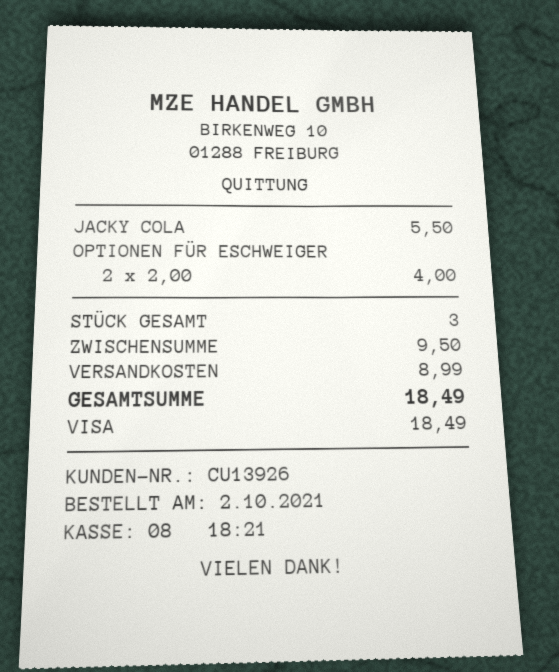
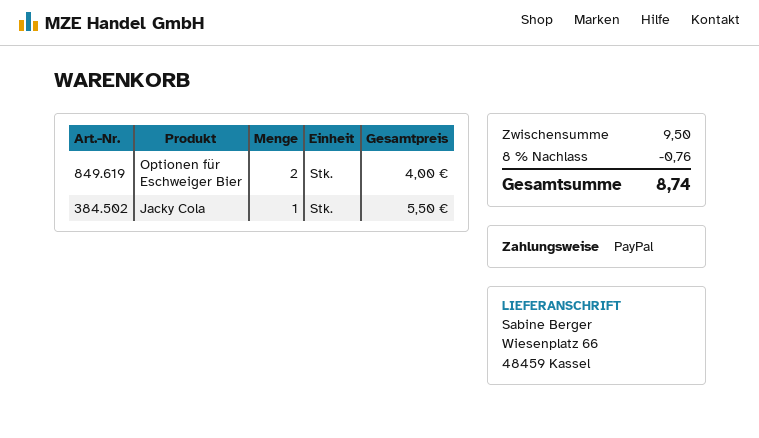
payment method: Visa -> PayPal
discount: none -> 8% = 0.76
shipping: 8.99 -> none
total: 18.49 -> 8.74

